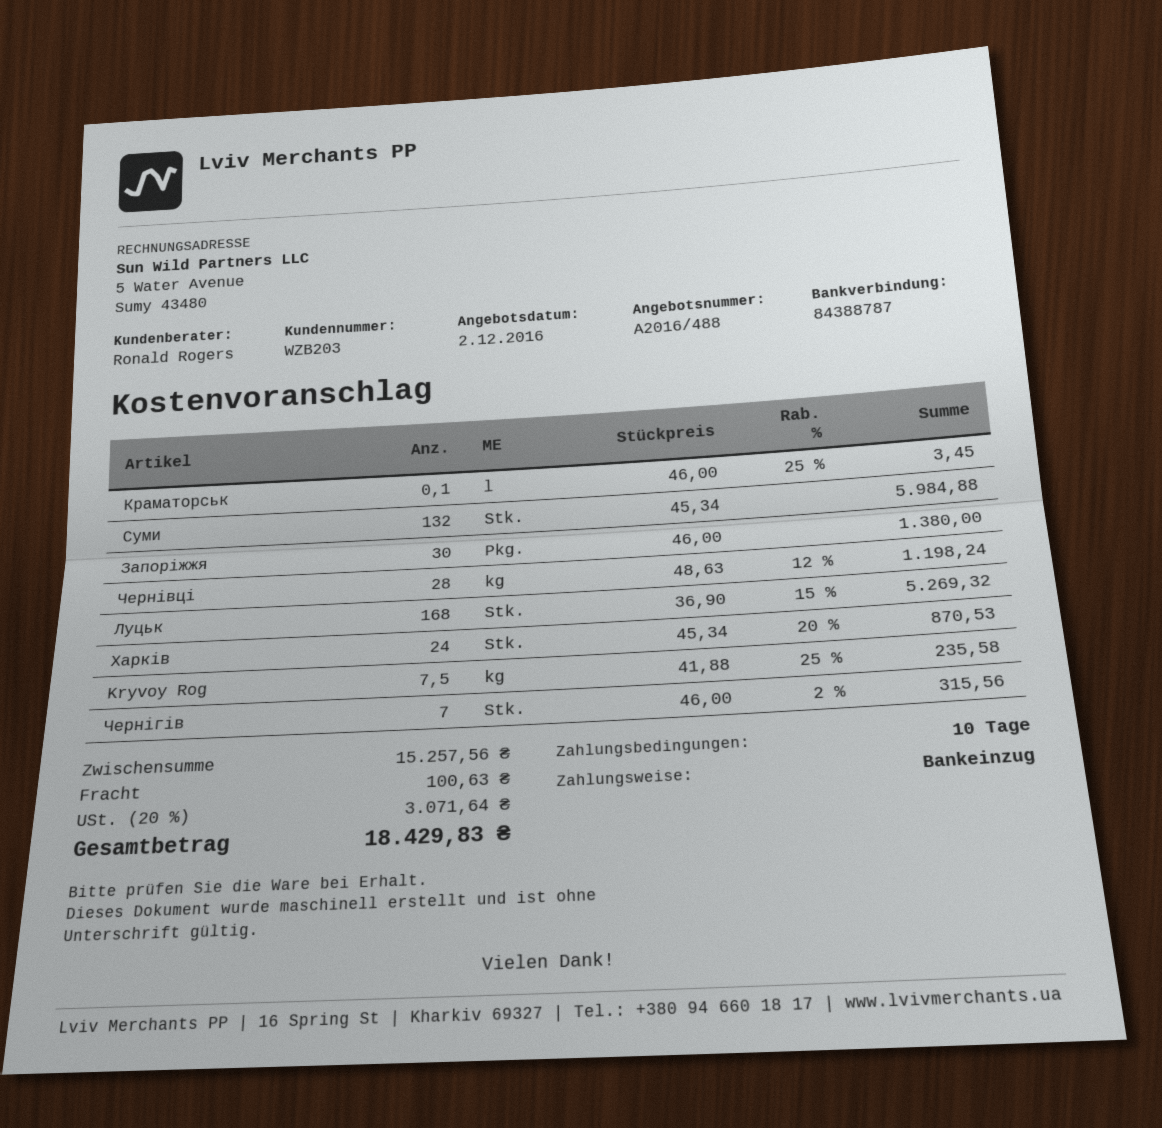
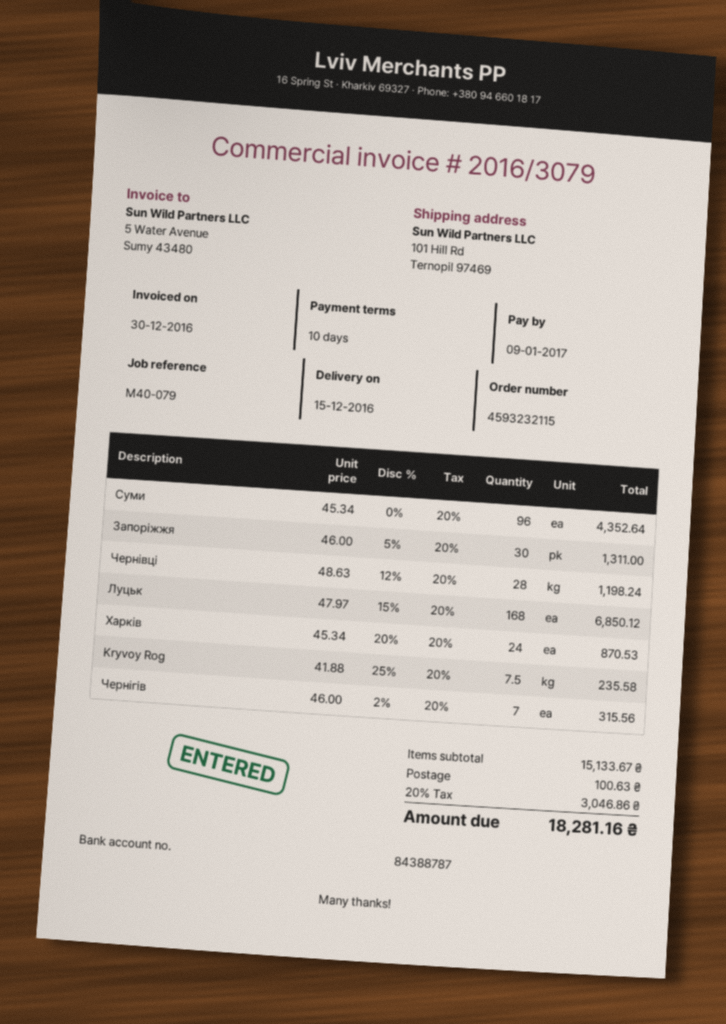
Краматорськ: 0.1 x 46.00 - 25% = 3.45 -> none
Суми: 132 x 45.34 = 5984.88 -> 96 x 45.34 = 4352.64
Запоріжжя: 30 x 46.00 = 1380.00 -> 30 x 46.00 - 5% = 1311.00
Луцьк: 168 x 36.90 - 15% = 5269.32 -> 168 x 47.97 - 15% = 6850.12
subtotal: 15257.56 -> 15133.67
tax: 20% = 3071.64 -> 20% = 3046.86
total: 18429.83 -> 18281.16

